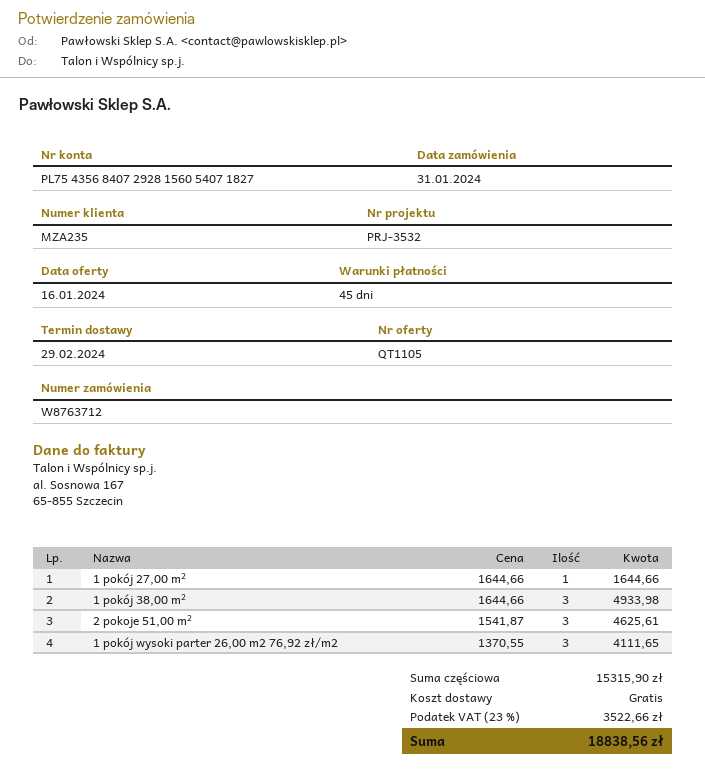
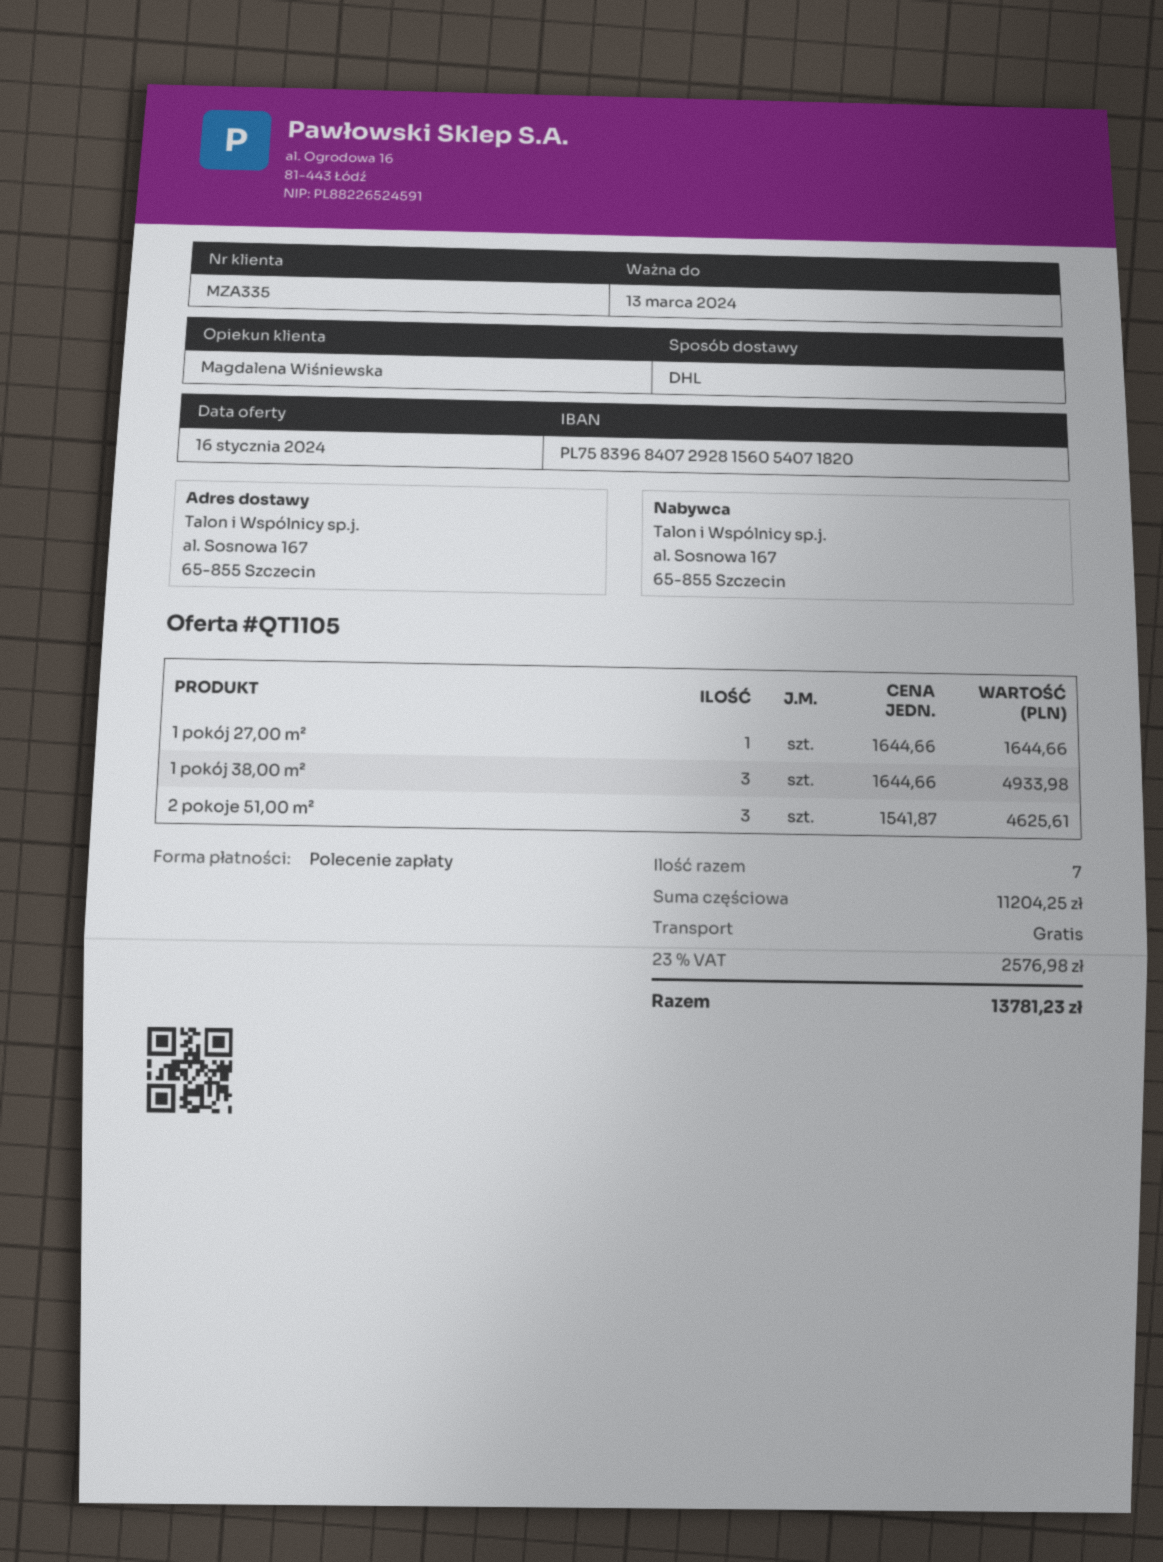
customer number: MZA235 -> MZA335
bank account: PL75435684072928156054071827 -> PL75839684072928156054071820
1 pokój wysoki parter 26,00 m2 76,92 zł/m2: 3 x 1370.55 = 4111.65 -> none
subtotal: 15315.90 -> 11204.25
tax: 23% = 3522.66 -> 23% = 2576.98
total: 18838.56 -> 13781.23

